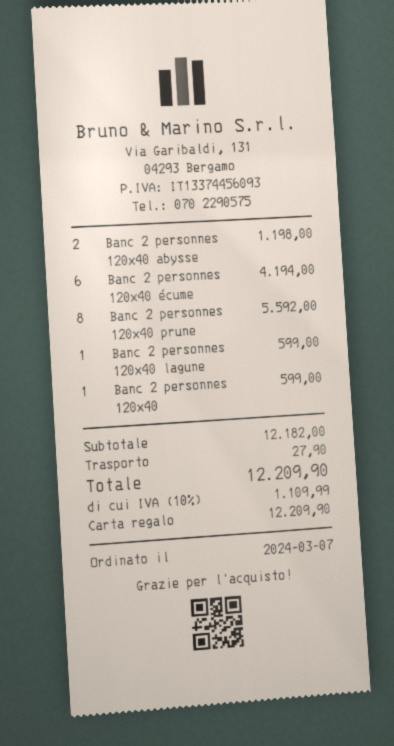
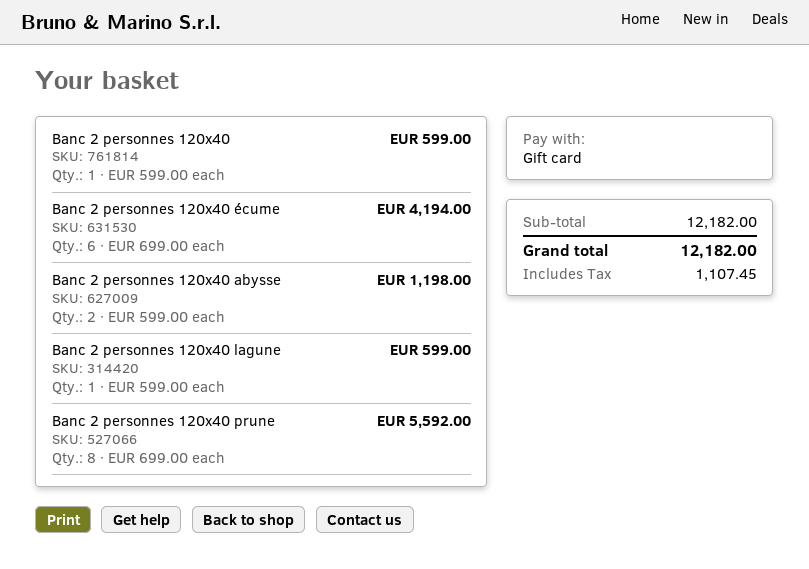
shipping: 27.90 -> none
tax: 1109.99 -> 1107.45
total: 12209.90 -> 12182.00

